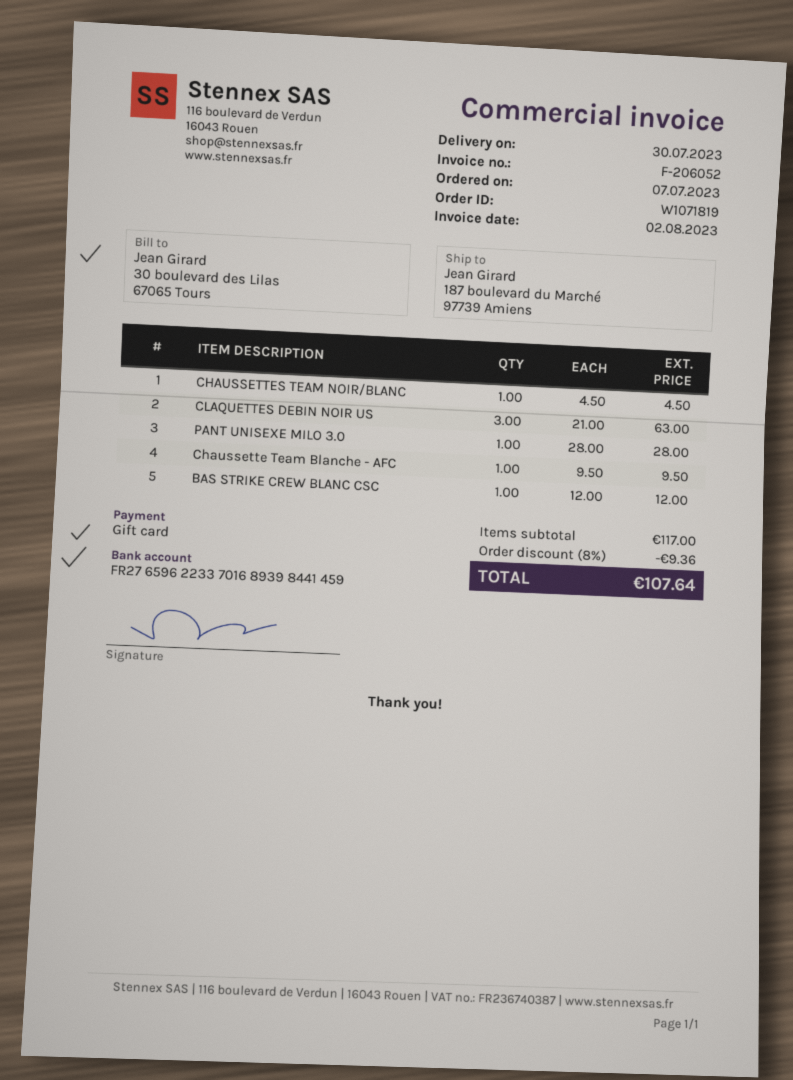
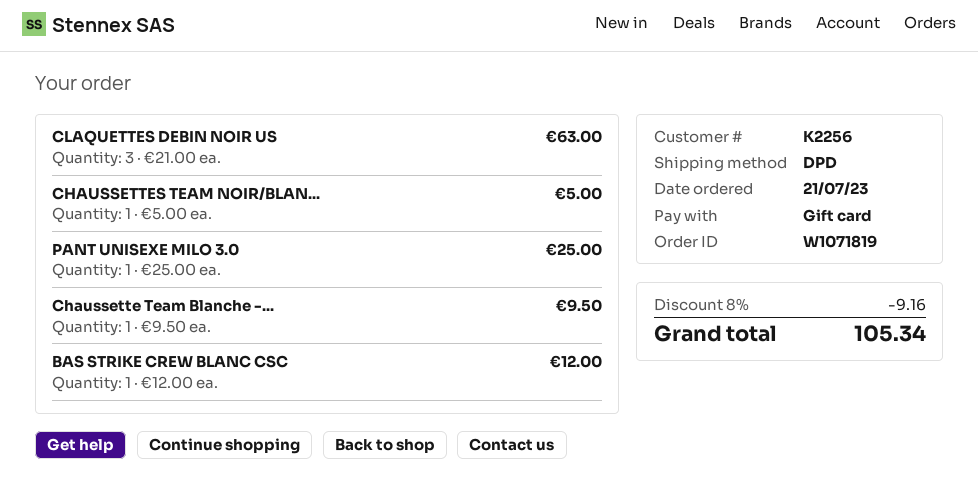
order date: 2023-07-07 -> 2023-07-21
CHAUSSETTES TEAM NOIR/BLANC: 1 x 4.50 = 4.50 -> 1 x 5.00 = 5.00
PANT UNISEXE MILO 3.0: 1 x 28.00 = 28.00 -> 1 x 25.00 = 25.00
discount: 8% = 9.36 -> 8% = 9.16
total: 107.64 -> 105.34

